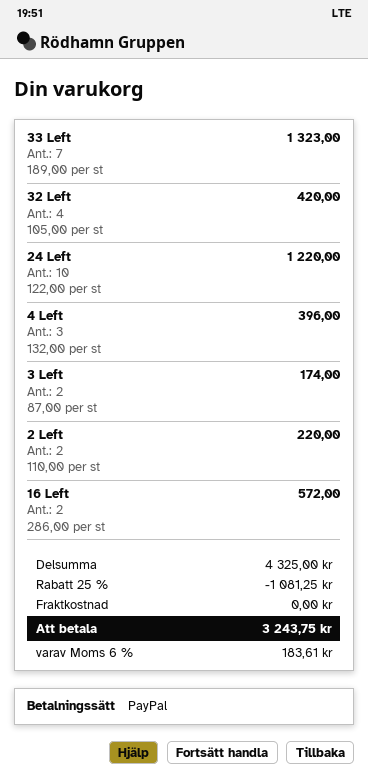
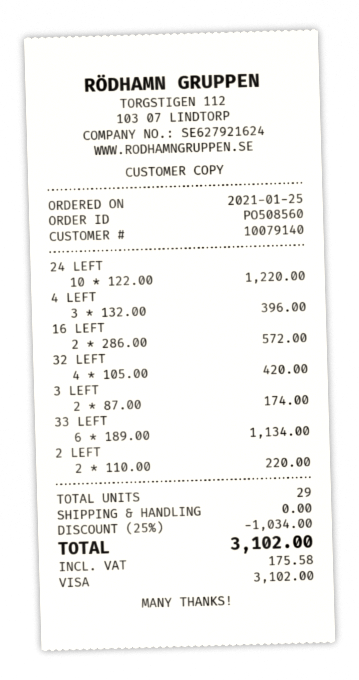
payment method: PayPal -> Visa
33 Left: 7 x 189.00 = 1323.00 -> 6 x 189.00 = 1134.00
discount: 25% = 1081.25 -> 25% = 1034.00
tax: 183.61 -> 175.58
total: 3243.75 -> 3102.00

